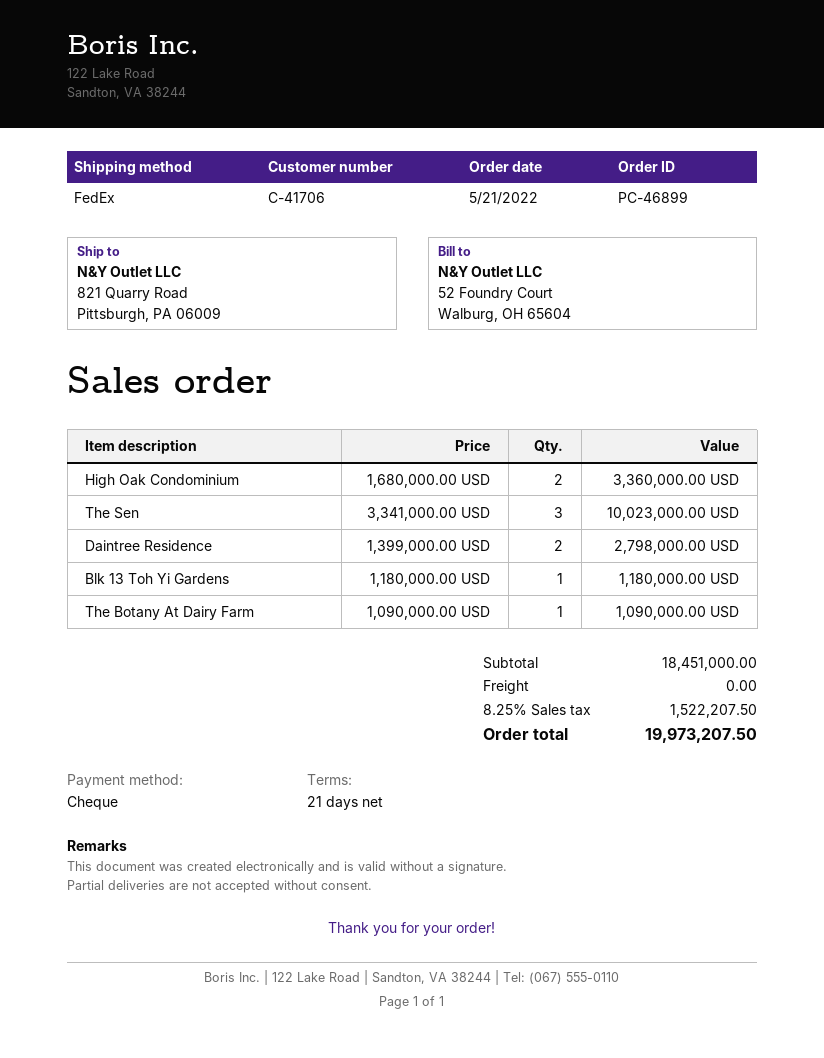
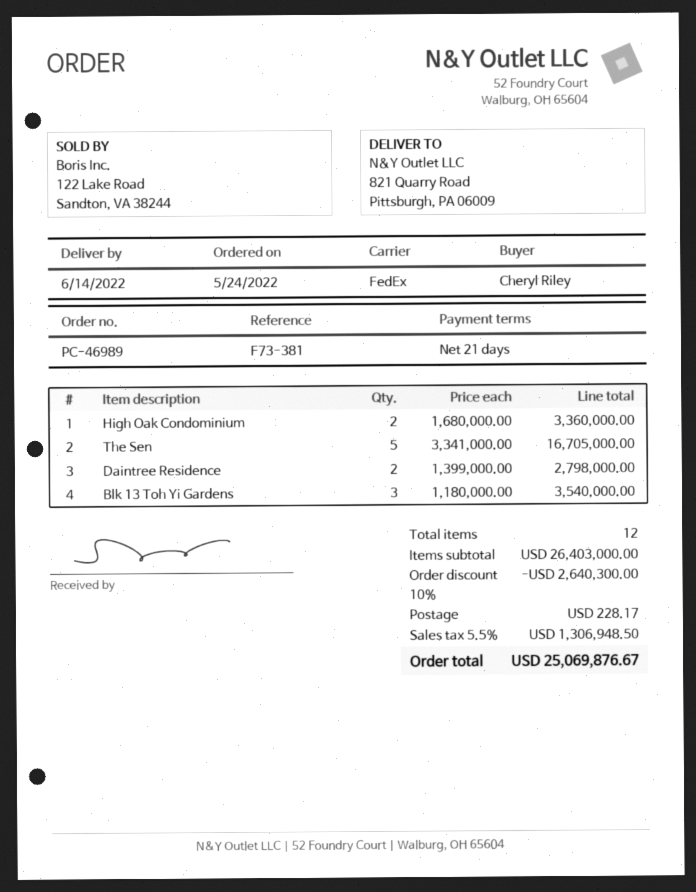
order number: PC-46899 -> PC-46989
order date: 2022-05-21 -> 2022-05-24
The Sen: 3 x 3341000.00 = 10023000.00 -> 5 x 3341000.00 = 16705000.00
Blk 13 Toh Yi Gardens: 1 x 1180000.00 = 1180000.00 -> 3 x 1180000.00 = 3540000.00
The Botany At Dairy Farm: 1 x 1090000.00 = 1090000.00 -> none
subtotal: 18451000.00 -> 26403000.00
discount: none -> 10% = 2640300.00
shipping: 0.00 -> 228.17
tax: 8.25% = 1522207.50 -> 5.5% = 1306948.50
total: 19973207.50 -> 25069876.67

